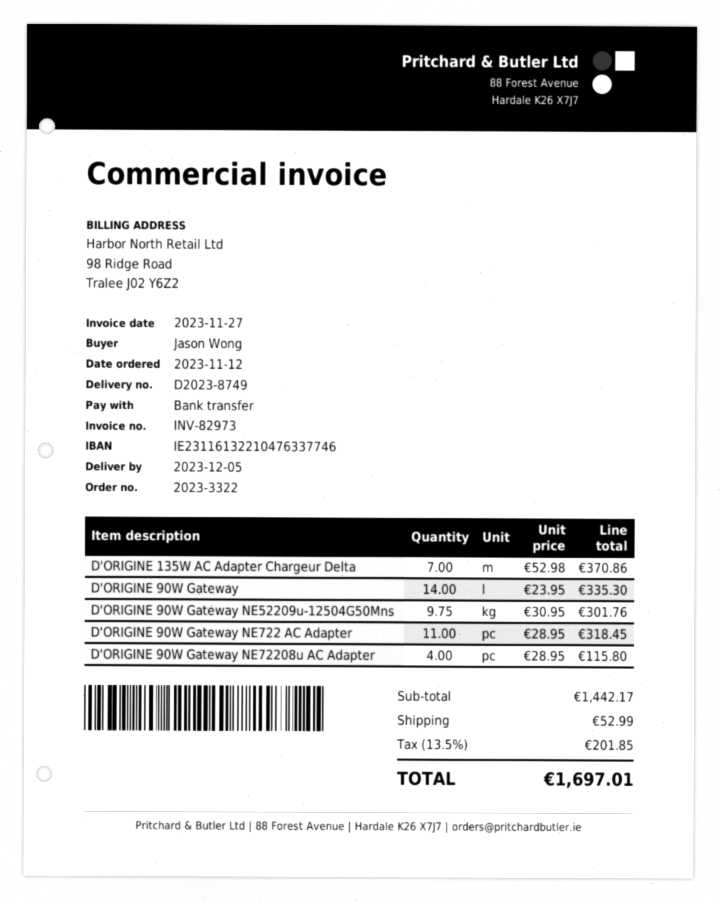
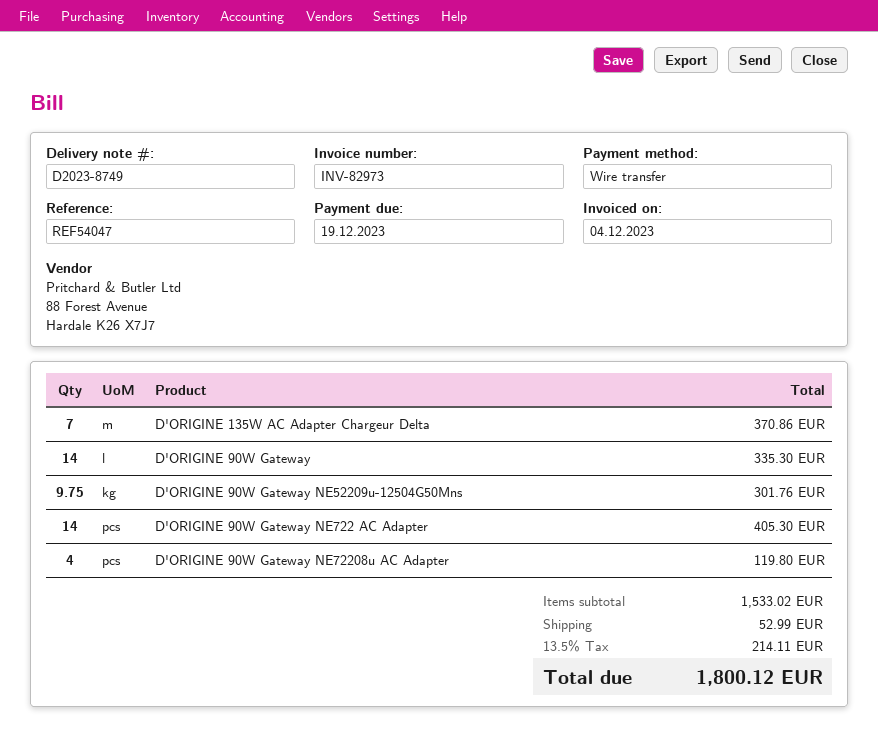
invoice date: 2023-11-27 -> 2023-12-04
D'ORIGINE 90W Gateway NE722 AC Adapter: 11 for 318.45 -> 14 for 405.30
D'ORIGINE 90W Gateway NE72208u AC Adapter: 4 for 115.80 -> 4 for 119.80
subtotal: 1442.17 -> 1533.02
tax: 13.5% = 201.85 -> 13.5% = 214.11
total: 1697.01 -> 1800.12

